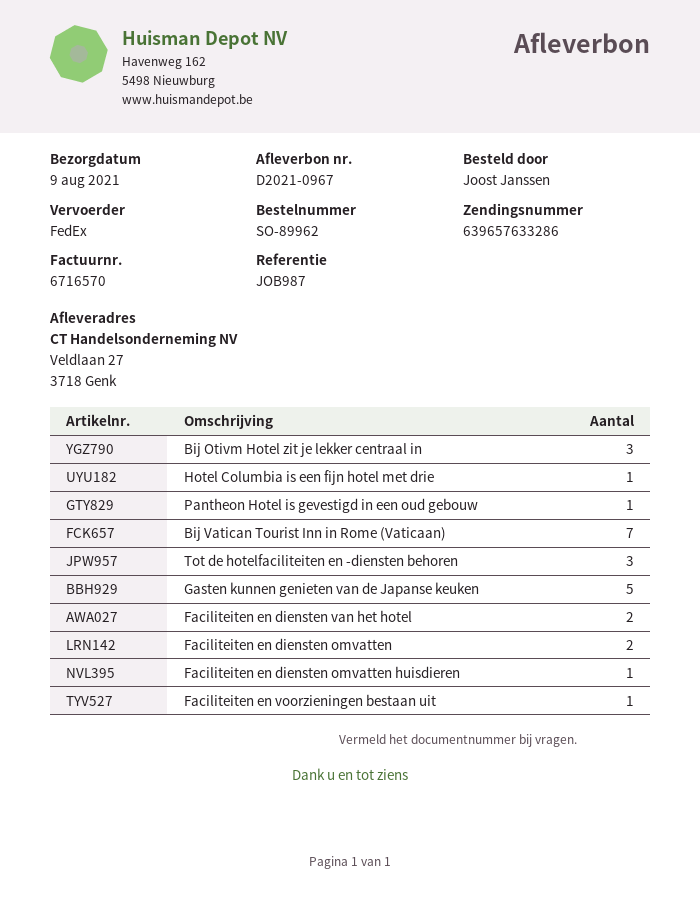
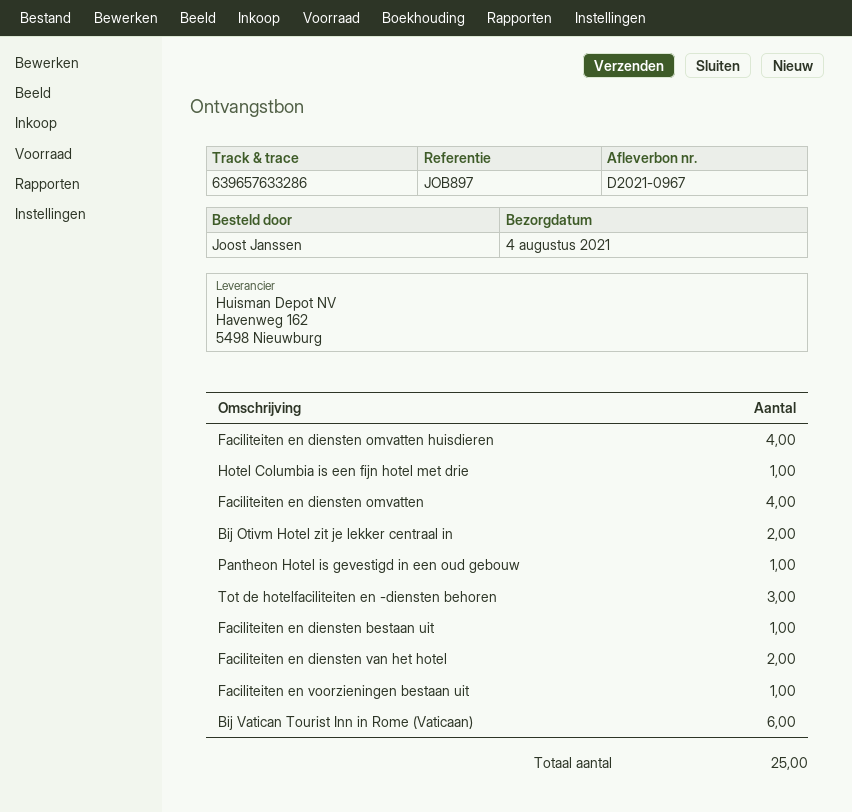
delivery date: 2021-08-09 -> 2021-08-04
reference: JOB987 -> JOB897
Bij Otivm Hotel zit je lekker centraal in: 3 -> 2
Bij Vatican Tourist Inn in Rome (Vaticaan): 7 -> 6
Gasten kunnen genieten van de Japanse keuken: 5 -> none
Faciliteiten en diensten omvatten: 2 -> 4
Faciliteiten en diensten omvatten huisdieren: 1 -> 4
Faciliteiten en diensten bestaan uit: none -> 1

